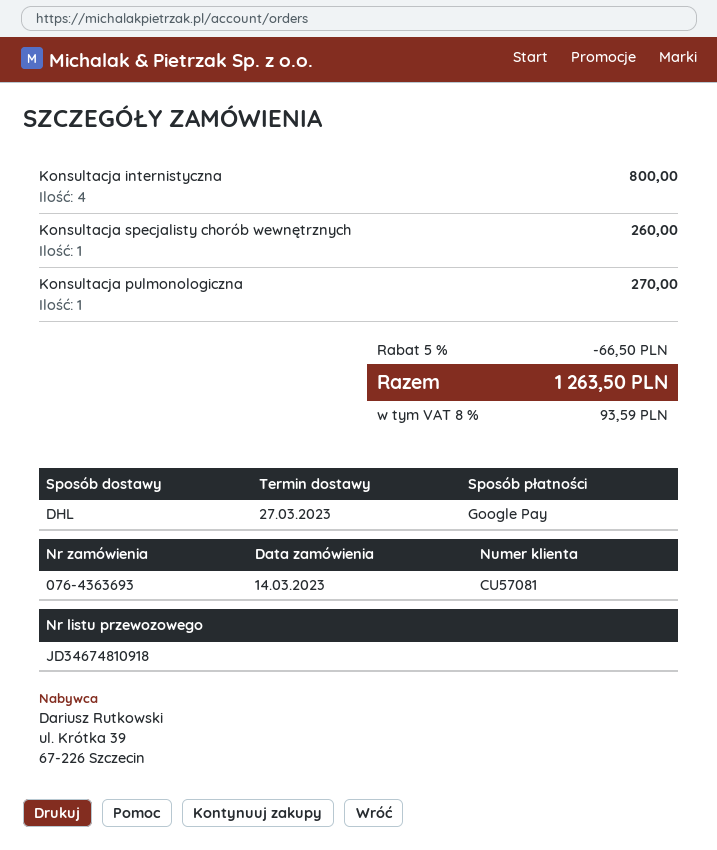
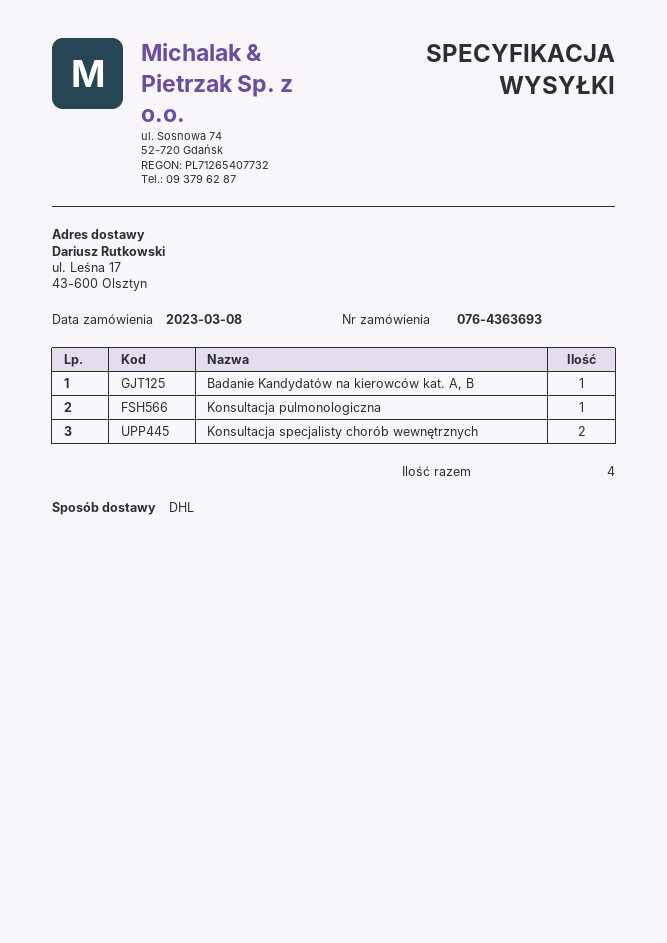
order date: 2023-03-14 -> 2023-03-08
Konsultacja internistyczna: 4 -> none
Konsultacja specjalisty chorób wewnętrznych: 1 -> 2
Badanie Kandydatów na kierowców kat. A, B: none -> 1

